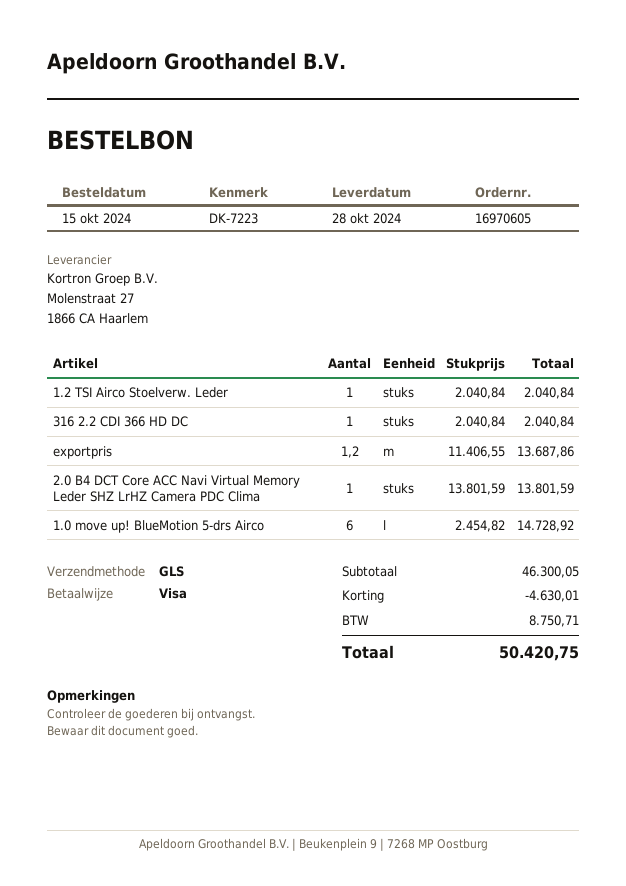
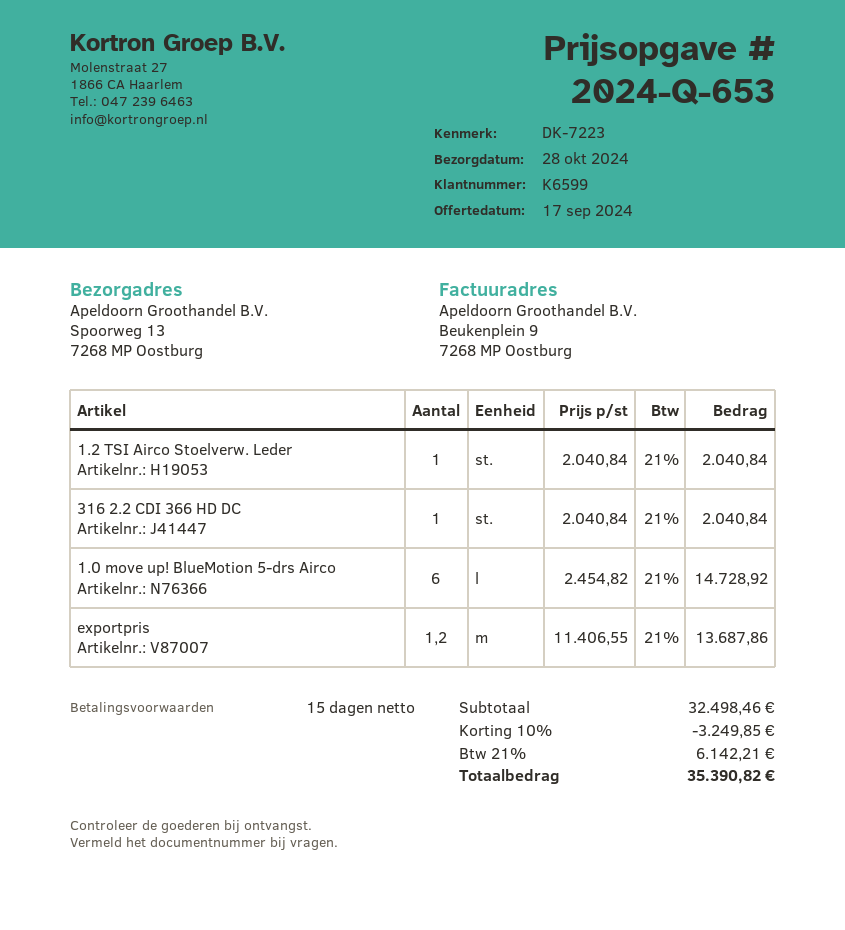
2.0 B4 DCT Core ACC Navi Virtual Memory Leder SHZ LrHZ Camera PDC Clima: 1 x 13801.59 = 13801.59 -> none
subtotal: 46300.05 -> 32498.46
discount: 4630.01 -> 3249.85
tax: 8750.71 -> 6142.21
total: 50420.75 -> 35390.82

